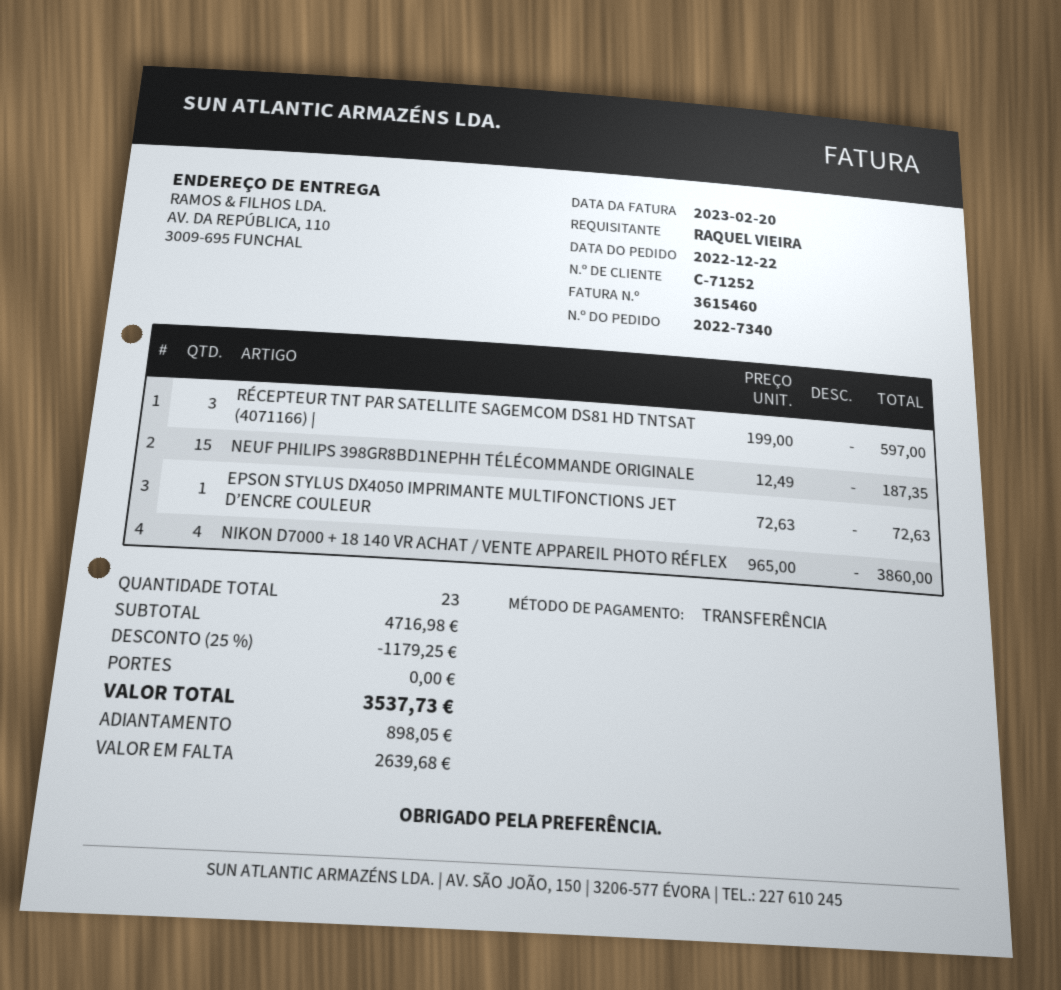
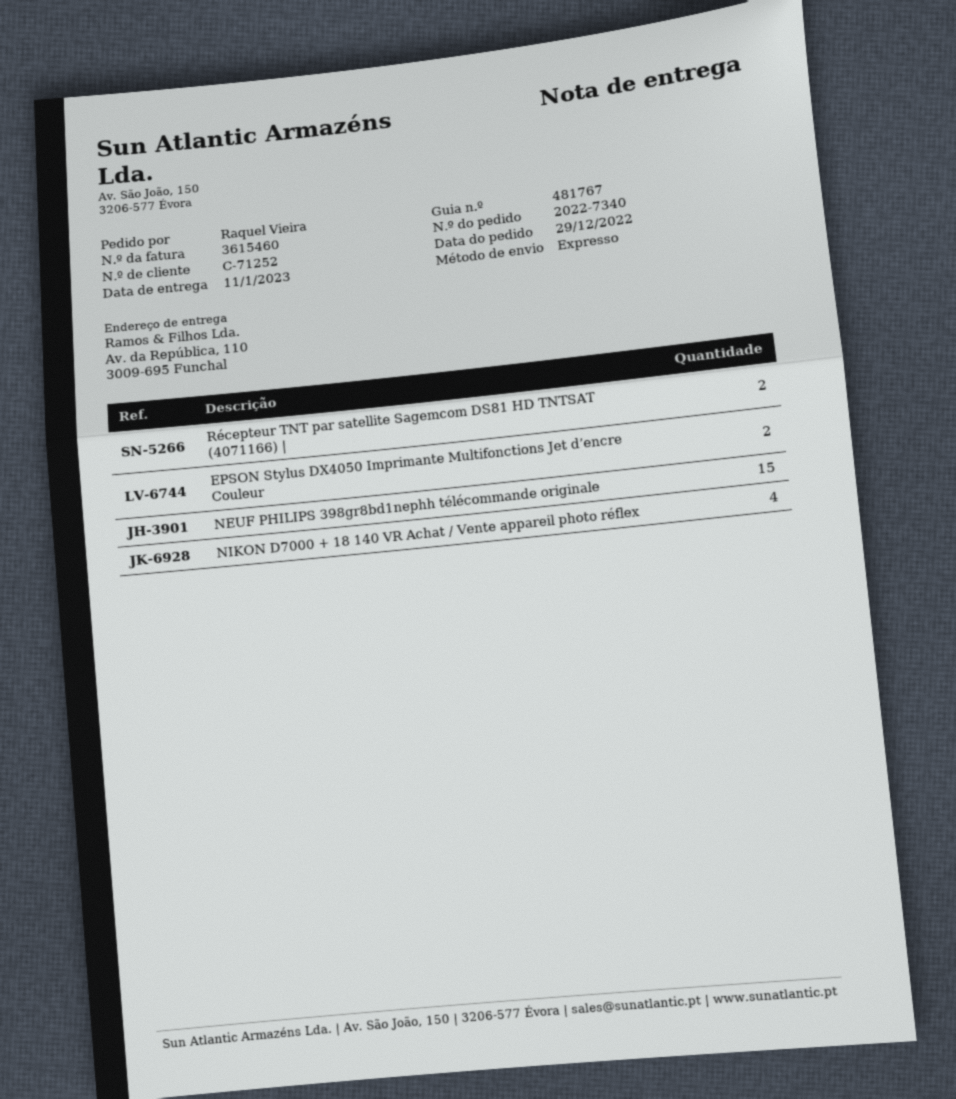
order date: 2022-12-22 -> 2022-12-29
RÉCEPTEUR TNT PAR SATELLITE SAGEMCOM DS81 HD TNTSAT (4071166) |: 3 -> 2
EPSON STYLUS DX4050 IMPRIMANTE MULTIFONCTIONS JET D’ENCRE COULEUR: 1 -> 2

